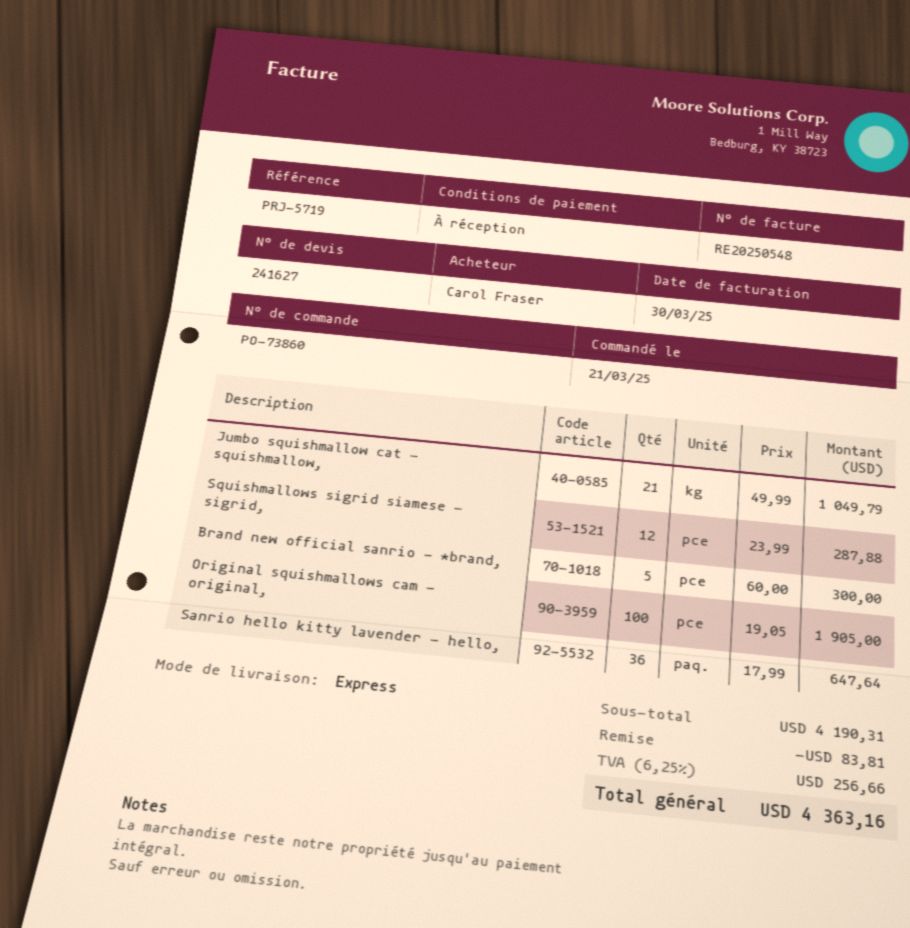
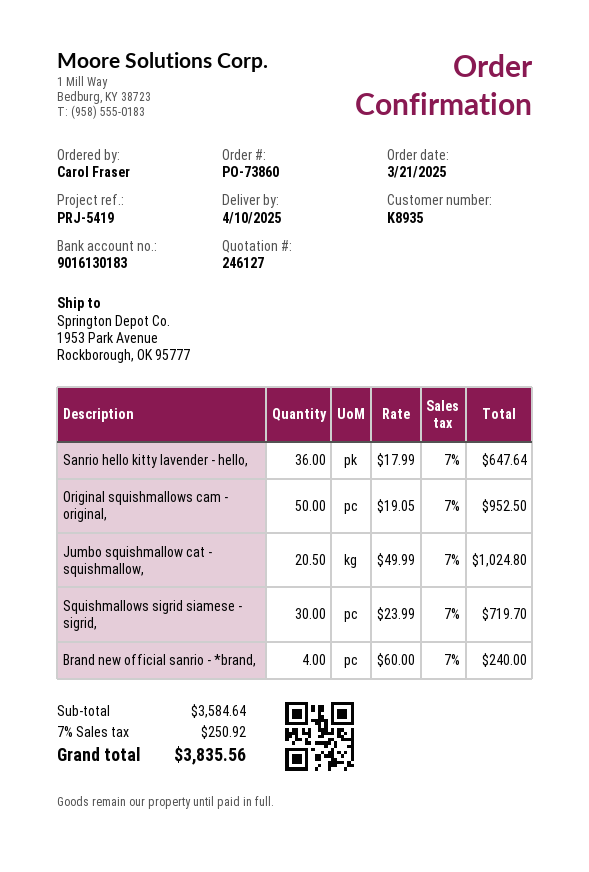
quote number: 241627 -> 246127
reference: PRJ-5719 -> PRJ-5419
Jumbo squishmallow cat - squishmallow,: 21 x 49.99 = 1049.79 -> 20.5 x 49.99 = 1024.80
Squishmallows sigrid siamese - sigrid,: 12 x 23.99 = 287.88 -> 30 x 23.99 = 719.70
Brand new official sanrio - *brand,: 5 x 60.00 = 300.00 -> 4 x 60.00 = 240.00
Original squishmallows cam - original,: 100 x 19.05 = 1905.00 -> 50 x 19.05 = 952.50
subtotal: 4190.31 -> 3584.64
discount: 83.81 -> none
tax: 6.25% = 256.66 -> 7% = 250.92
total: 4363.16 -> 3835.56

